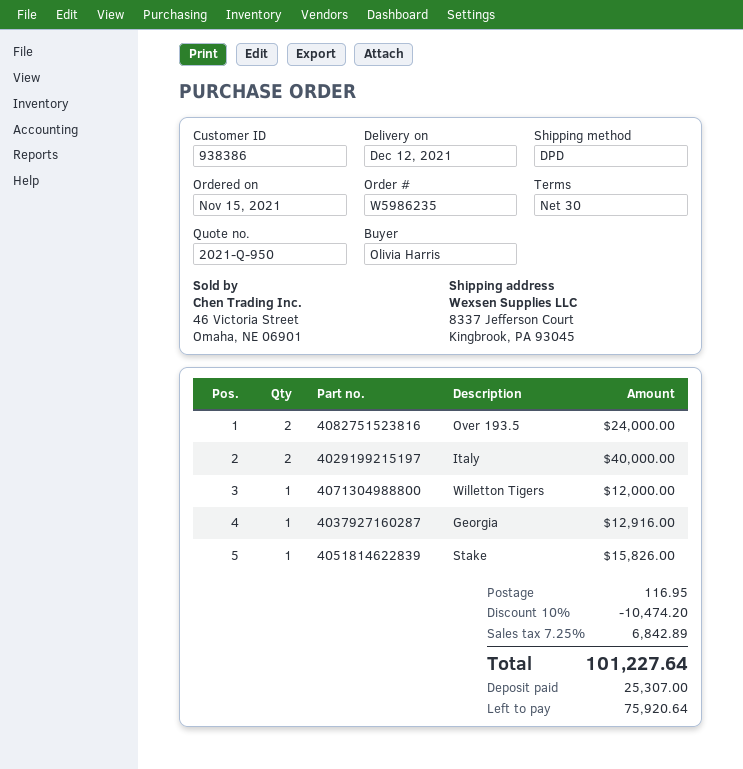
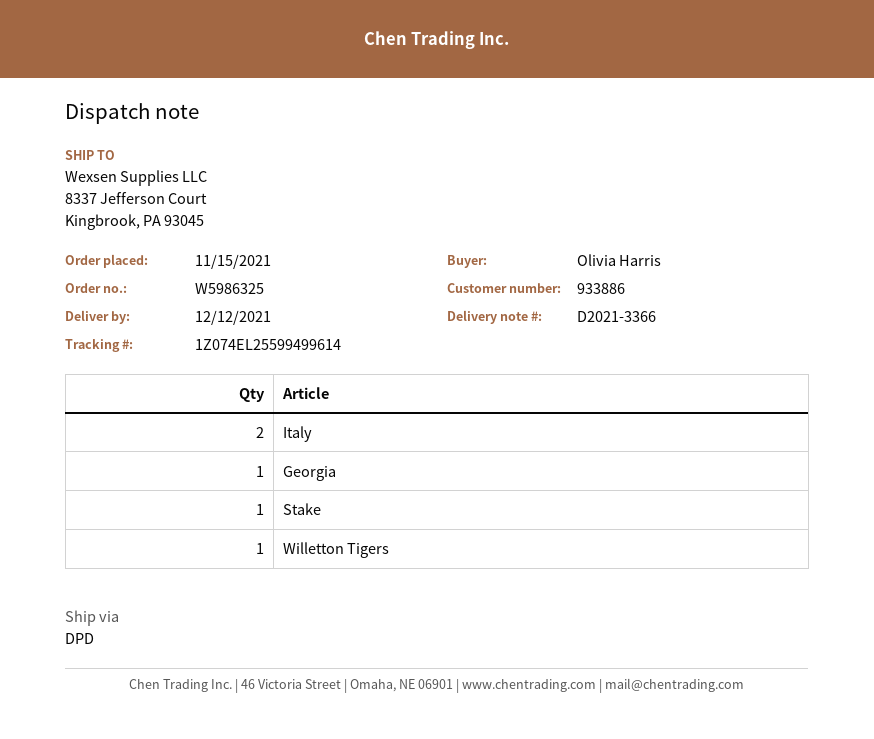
order number: W5986235 -> W5986325
customer number: 938386 -> 933886
Over 193.5: 2 -> none

